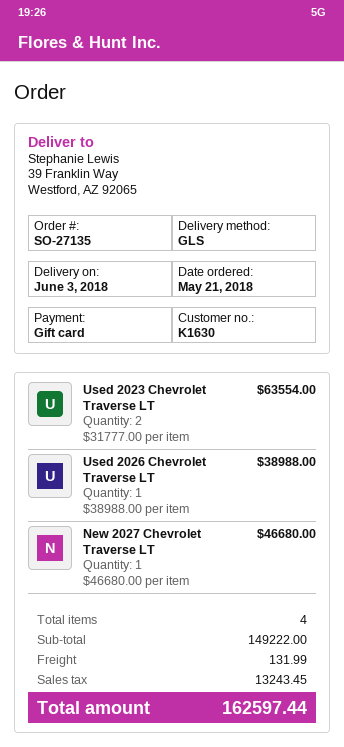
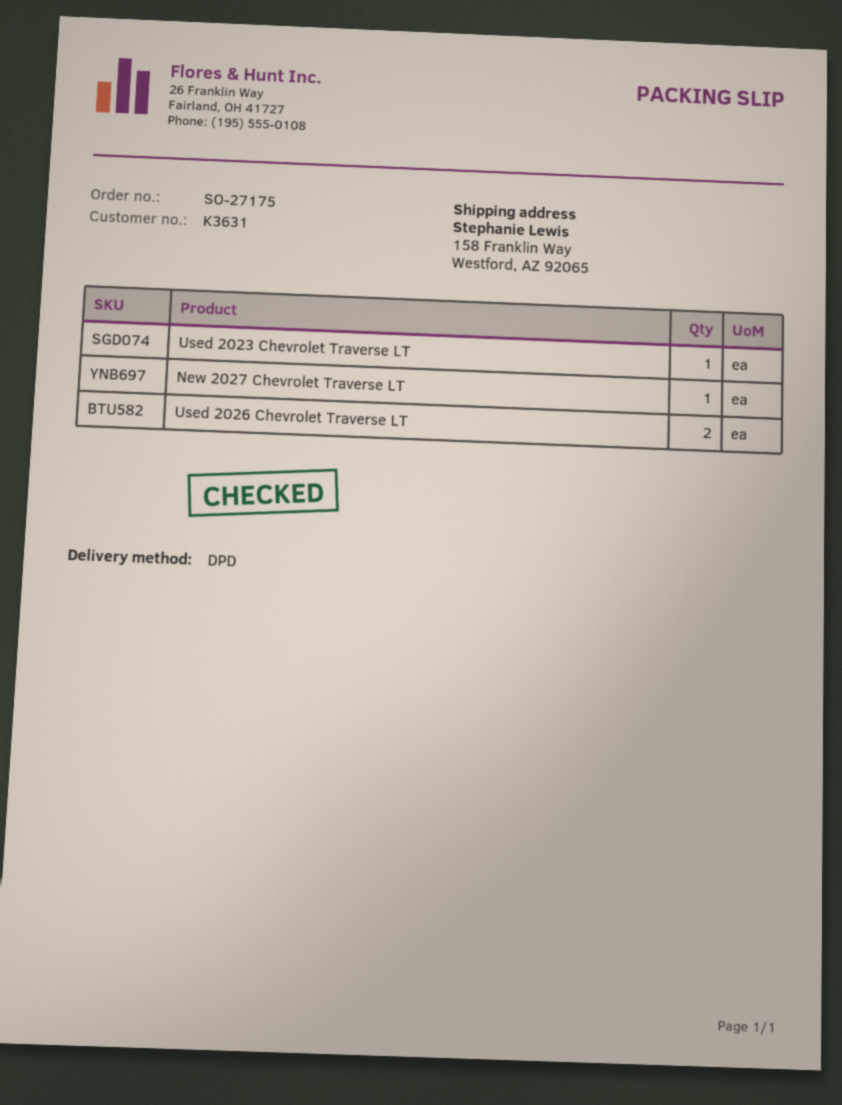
order number: SO-27135 -> SO-27175
customer number: K1630 -> K3631
shipping method: GLS -> DPD
ship to: 39 Franklin Way, Westford, AZ 92065 -> 158 Franklin Way, Westford, AZ 92065
Used 2023 Chevrolet Traverse LT: 2 -> 1
Used 2026 Chevrolet Traverse LT: 1 -> 2

